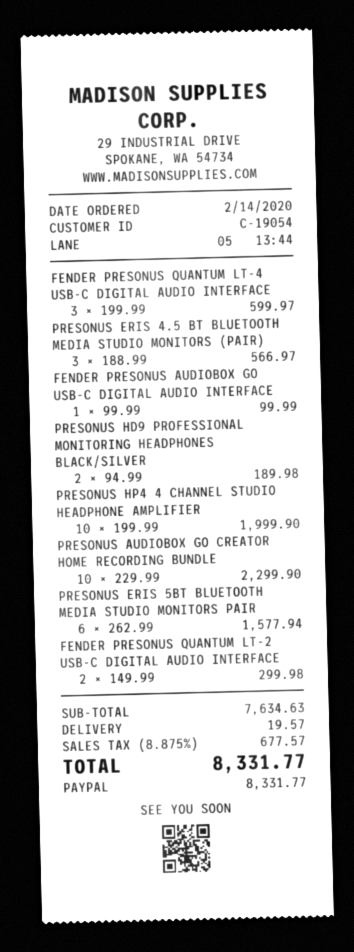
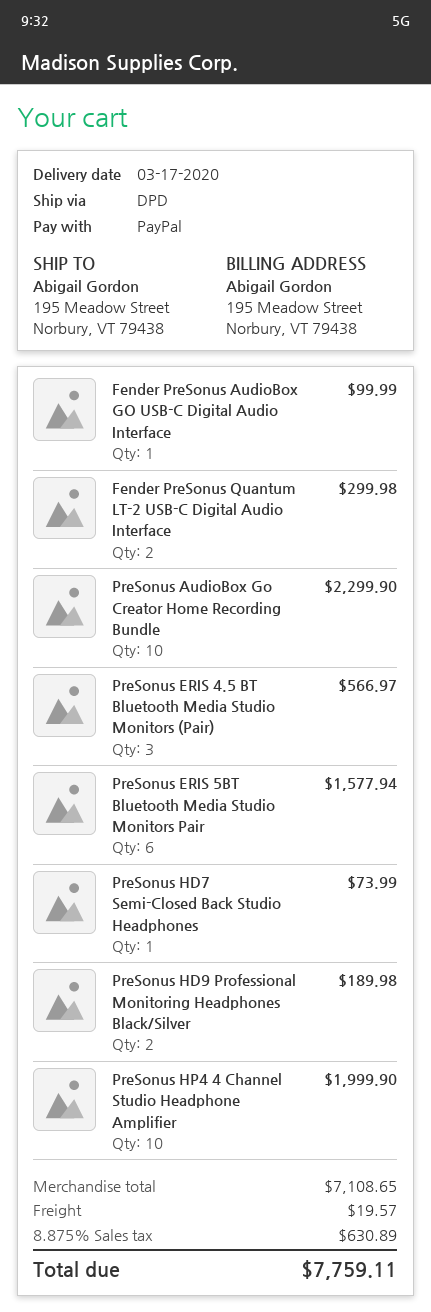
FENDER PRESONUS QUANTUM LT-4 USB-C DIGITAL AUDIO INTERFACE: 3 for 599.97 -> none
PreSonus HD7 Semi-Closed Back Studio Headphones: none -> 1 for 73.99
subtotal: 7634.63 -> 7108.65
tax: 8.875% = 677.57 -> 8.875% = 630.89
total: 8331.77 -> 7759.11

